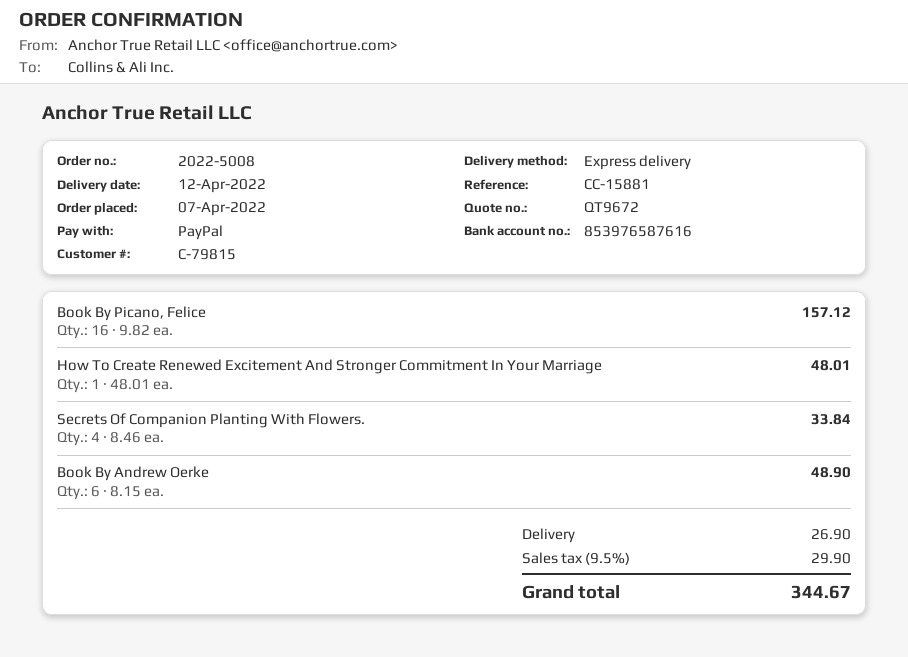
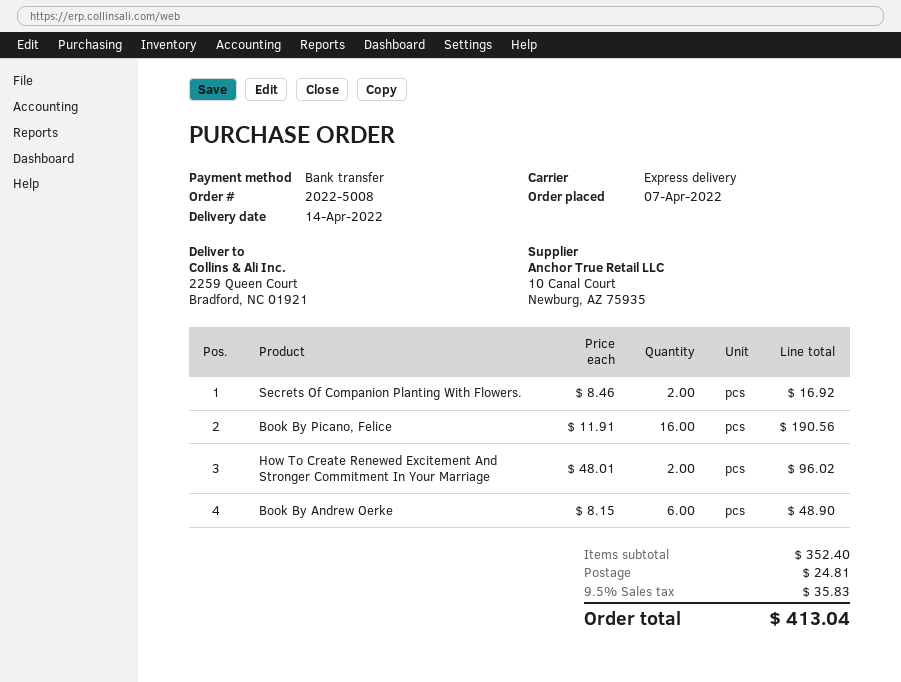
delivery date: 2022-04-12 -> 2022-04-14
payment method: PayPal -> bank transfer
Book By Picano, Felice: 16 x 9.82 = 157.12 -> 16 x 11.91 = 190.56
How To Create Renewed Excitement And Stronger Commitment In Your Marriage: 1 x 48.01 = 48.01 -> 2 x 48.01 = 96.02
Secrets Of Companion Planting With Flowers.: 4 x 8.46 = 33.84 -> 2 x 8.46 = 16.92
shipping: 26.90 -> 24.81
tax: 9.5% = 29.90 -> 9.5% = 35.83
total: 344.67 -> 413.04

